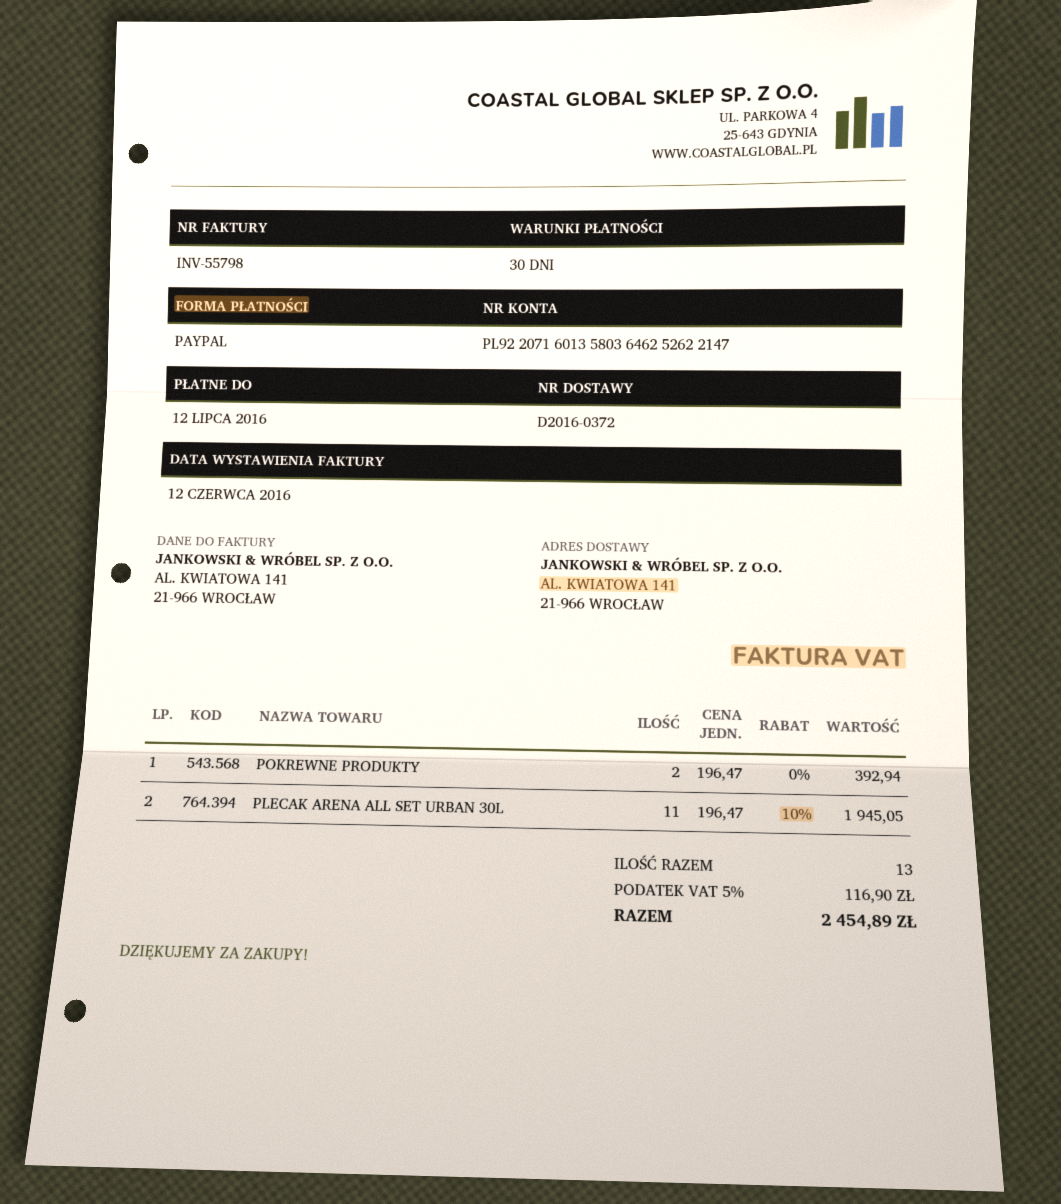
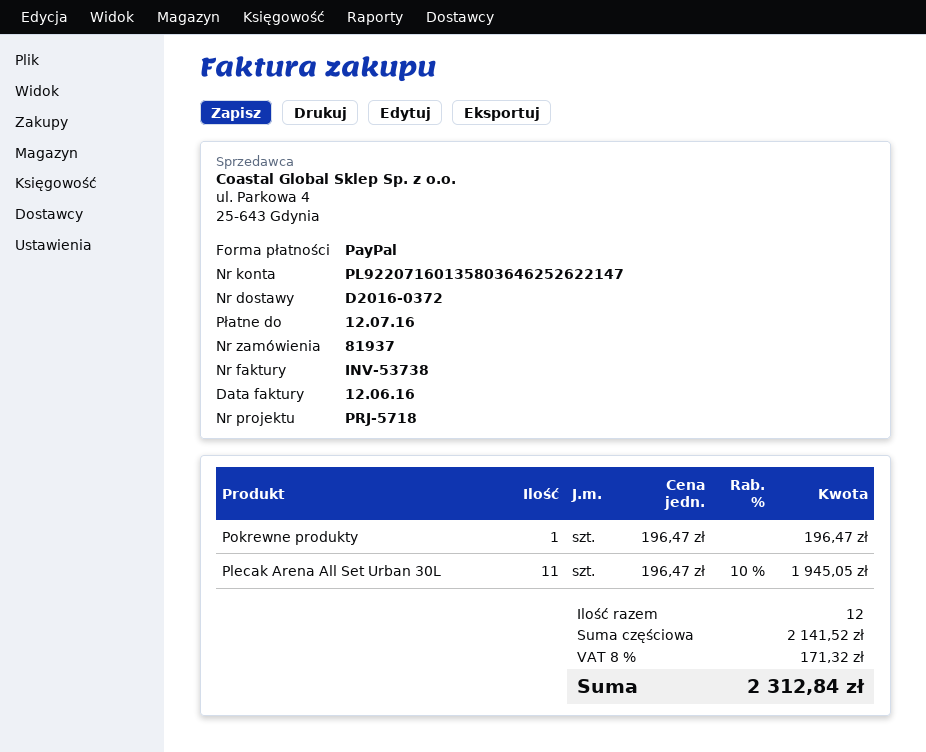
invoice number: INV-55798 -> INV-53738
POKREWNE PRODUKTY: 2 x 196.47 = 392.94 -> 1 x 196.47 = 196.47
total quantity: 13 -> 12
tax: 5% = 116.90 -> 8% = 171.32
total: 2454.89 -> 2312.84

